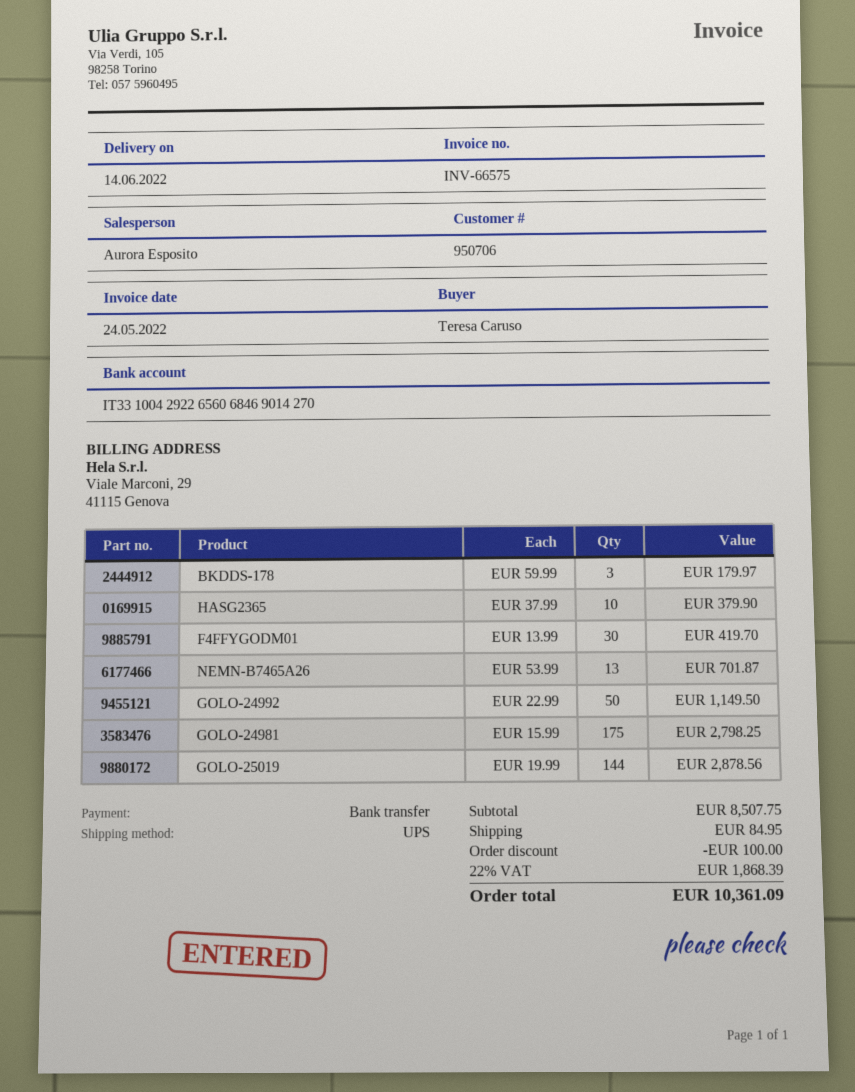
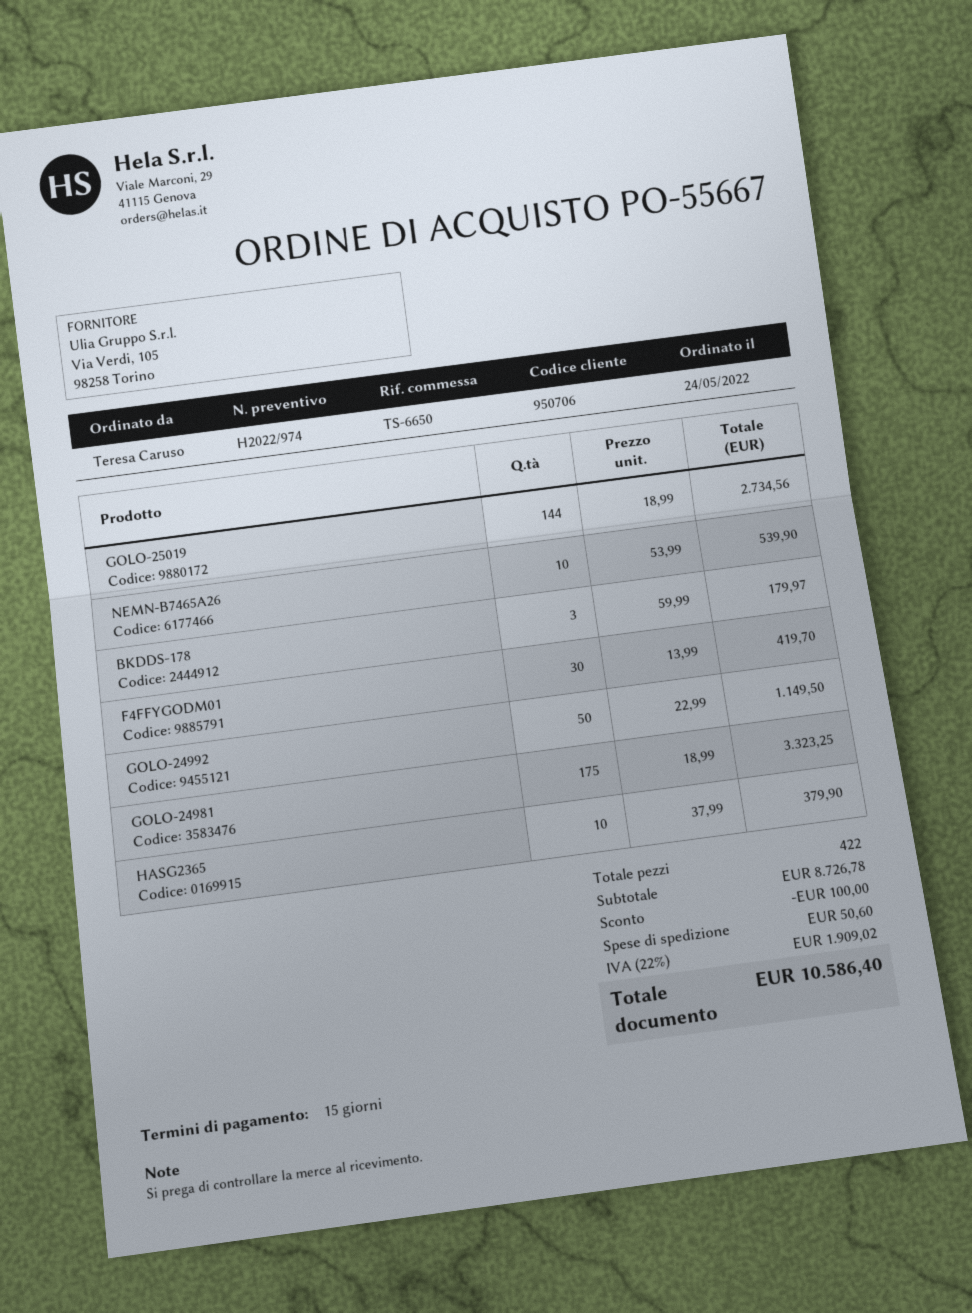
NEMN-B7465A26: 13 x 53.99 = 701.87 -> 10 x 53.99 = 539.90
GOLO-24981: 175 x 15.99 = 2798.25 -> 175 x 18.99 = 3323.25
GOLO-25019: 144 x 19.99 = 2878.56 -> 144 x 18.99 = 2734.56
subtotal: 8507.75 -> 8726.78
shipping: 84.95 -> 50.60
tax: 22% = 1868.39 -> 22% = 1909.02
total: 10361.09 -> 10586.40

